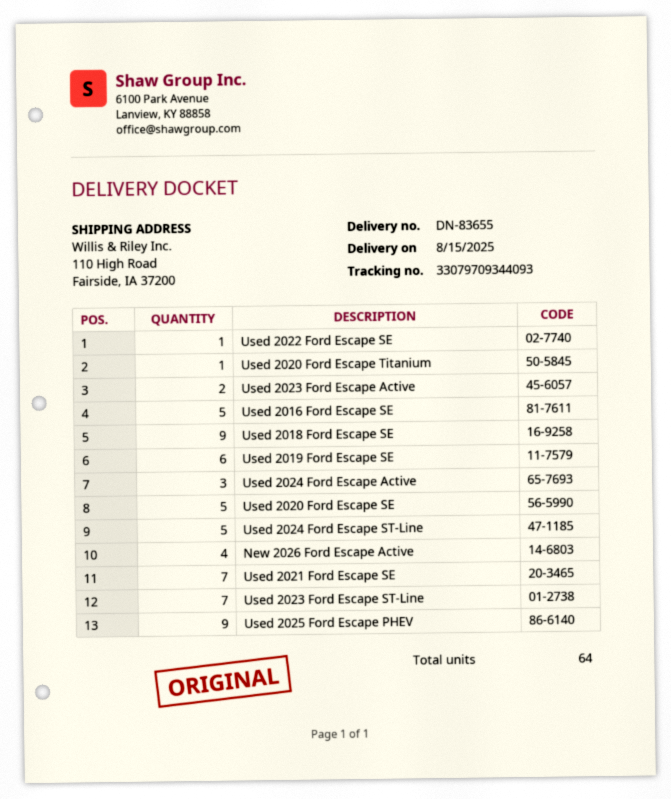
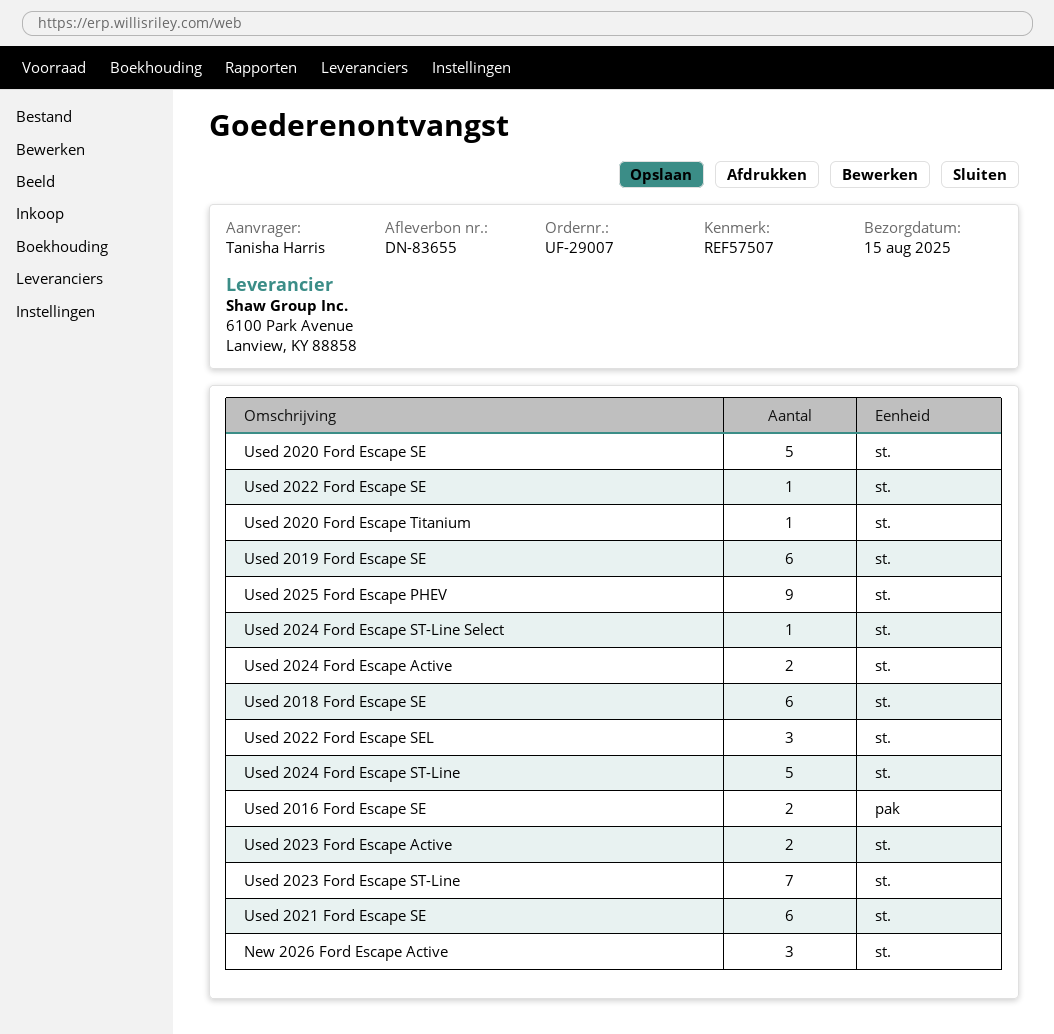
Used 2016 Ford Escape SE: 5 -> 2
Used 2018 Ford Escape SE: 9 -> 6
Used 2024 Ford Escape Active: 3 -> 2
New 2026 Ford Escape Active: 4 -> 3
Used 2021 Ford Escape SE: 7 -> 6
Used 2024 Ford Escape ST-Line Select: none -> 1
Used 2022 Ford Escape SEL: none -> 3

